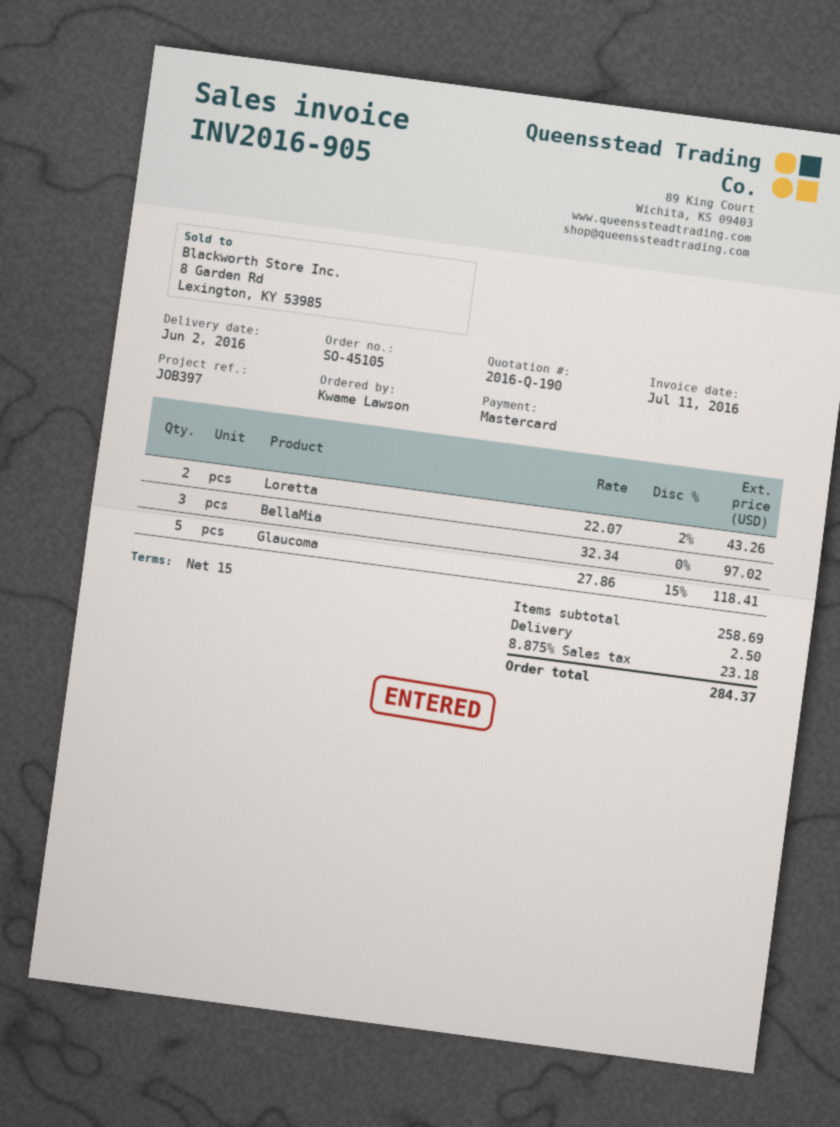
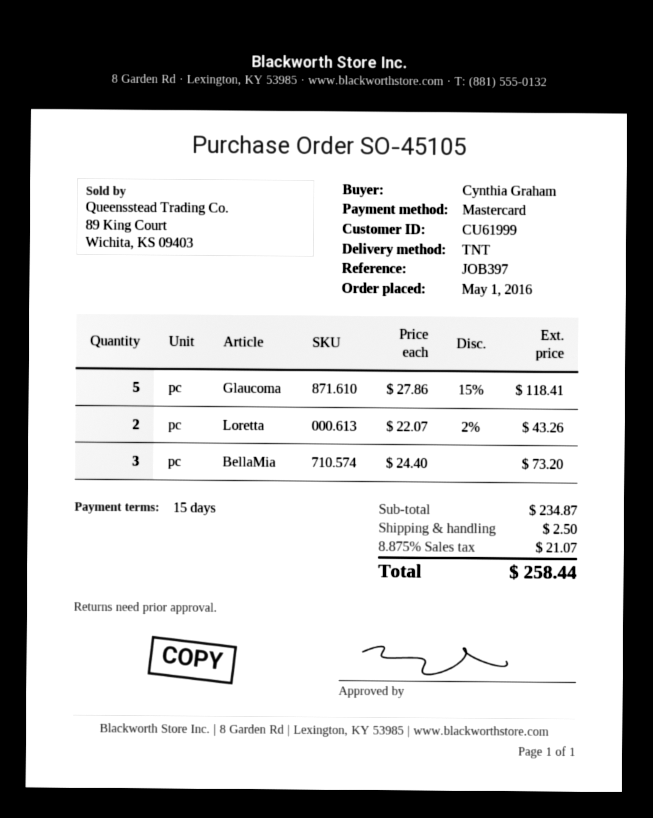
ordered by: Kwame Lawson -> Cynthia Graham
BellaMia: 3 x 32.34 = 97.02 -> 3 x 24.40 = 73.20
subtotal: 258.69 -> 234.87
tax: 8.875% = 23.18 -> 8.875% = 21.07
total: 284.37 -> 258.44

